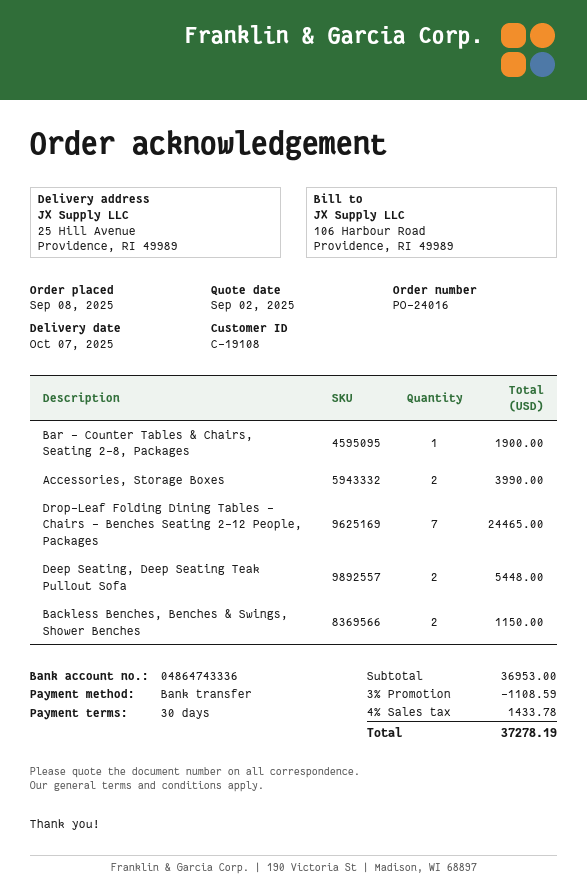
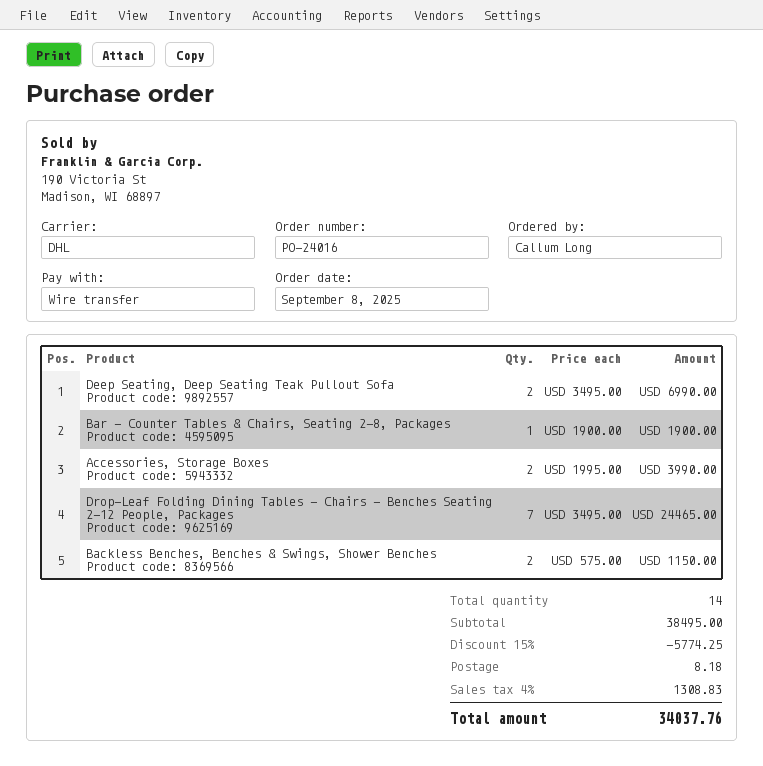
Deep Seating, Deep Seating Teak Pullout Sofa: 2 for 5448.00 -> 2 for 6990.00
subtotal: 36953.00 -> 38495.00
discount: 3% = 1108.59 -> 15% = 5774.25
shipping: none -> 8.18
tax: 4% = 1433.78 -> 4% = 1308.83
total: 37278.19 -> 34037.76

